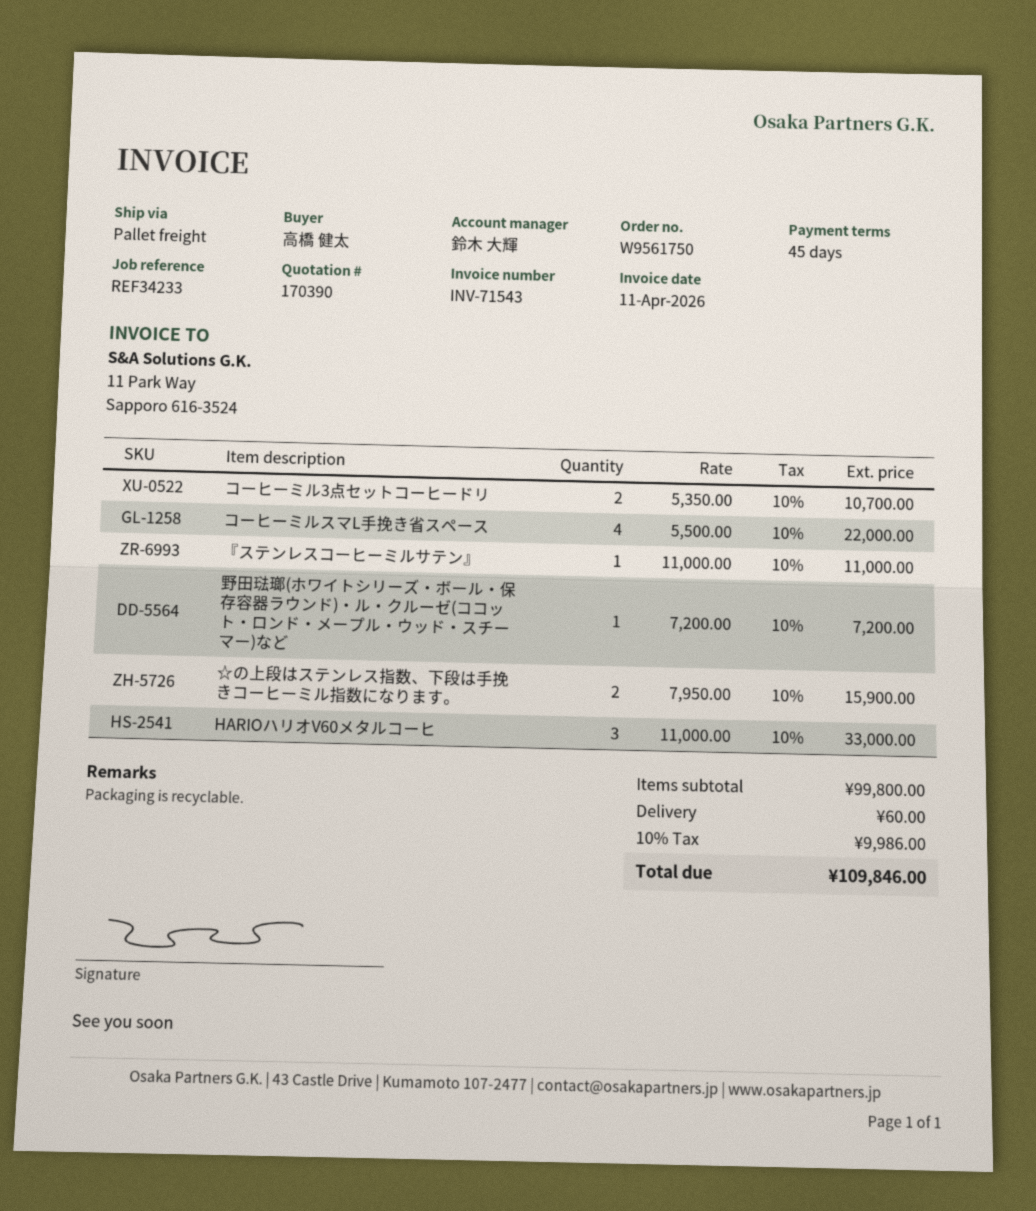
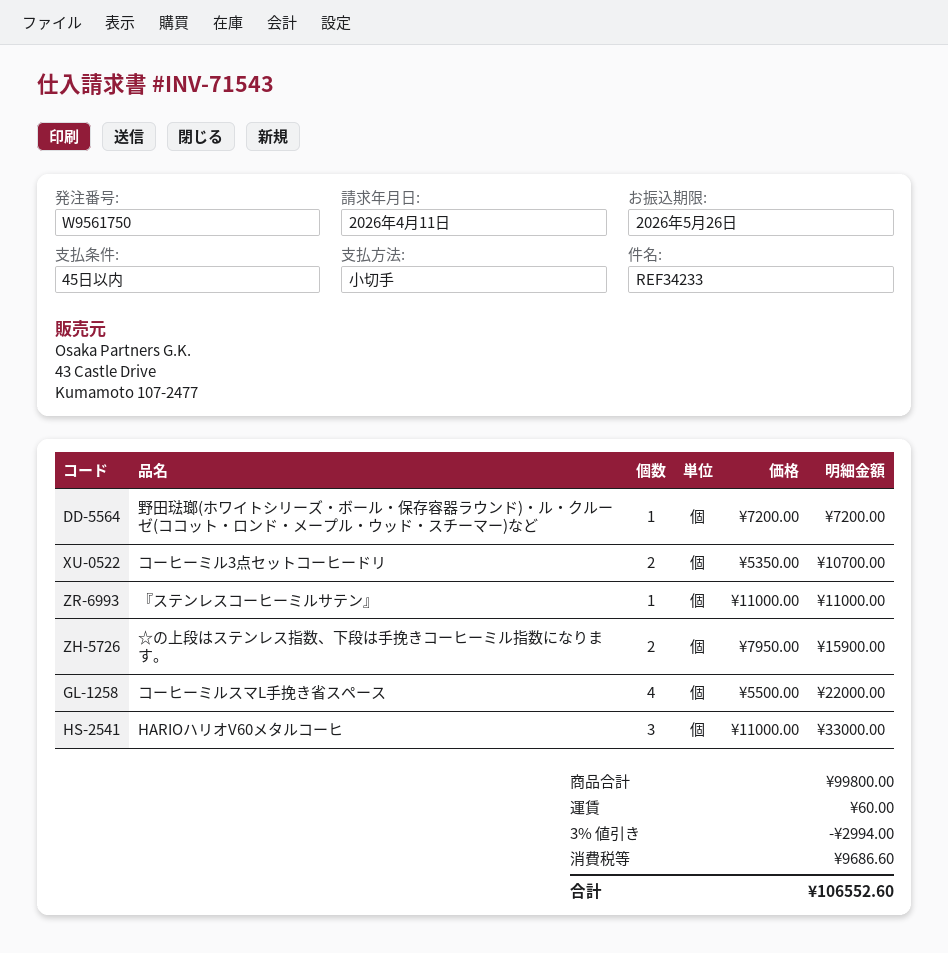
discount: none -> 3% = 2994.00
tax: 9986.00 -> 9686.60
total: 109846.00 -> 106552.60

